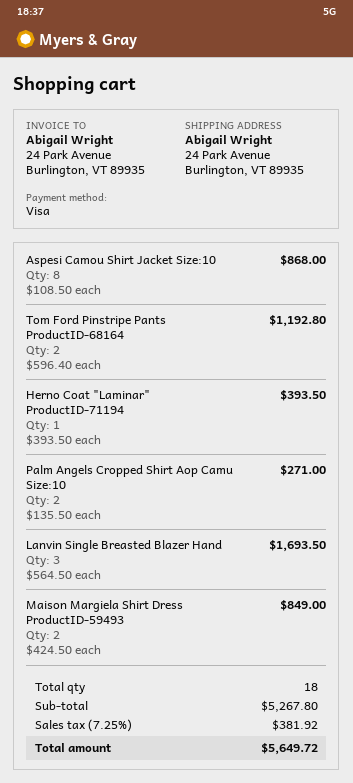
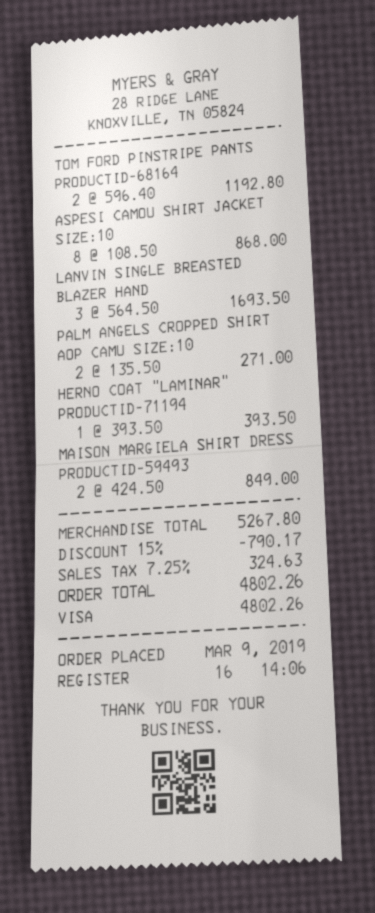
discount: none -> 15% = 790.17
tax: 7.25% = 381.92 -> 7.25% = 324.63
total: 5649.72 -> 4802.26

